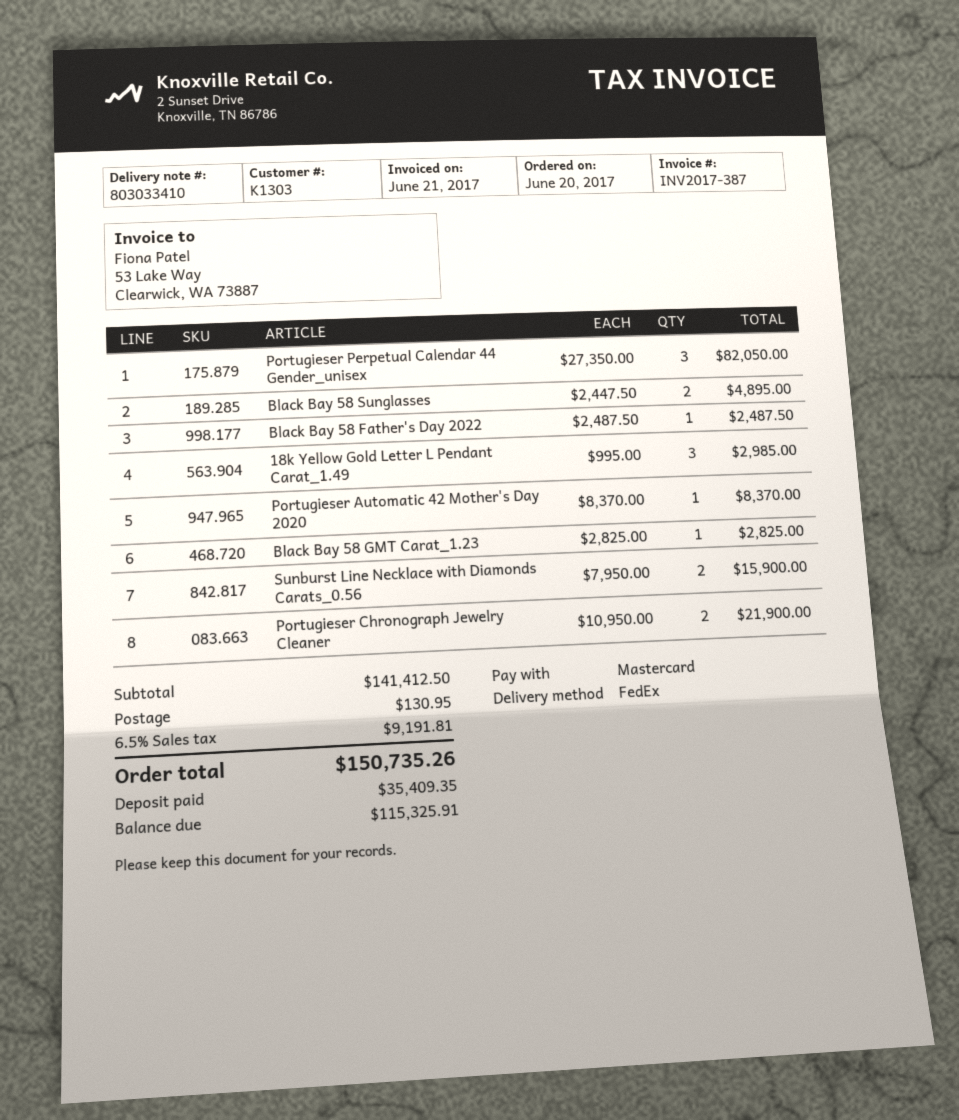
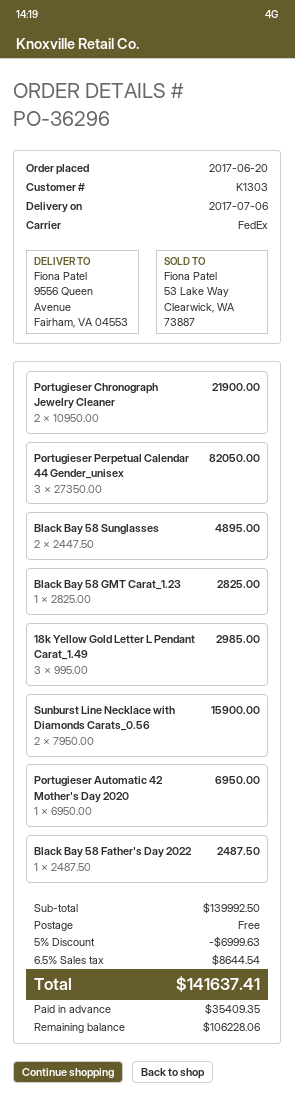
Portugieser Automatic 42 Mother's Day 2020: 1 x 8370.00 = 8370.00 -> 1 x 6950.00 = 6950.00
subtotal: 141412.50 -> 139992.50
discount: none -> 5% = 6999.63
shipping: 130.95 -> 0.00
tax: 6.5% = 9191.81 -> 6.5% = 8644.54
total: 150735.26 -> 141637.41
balance: 115325.91 -> 106228.06

